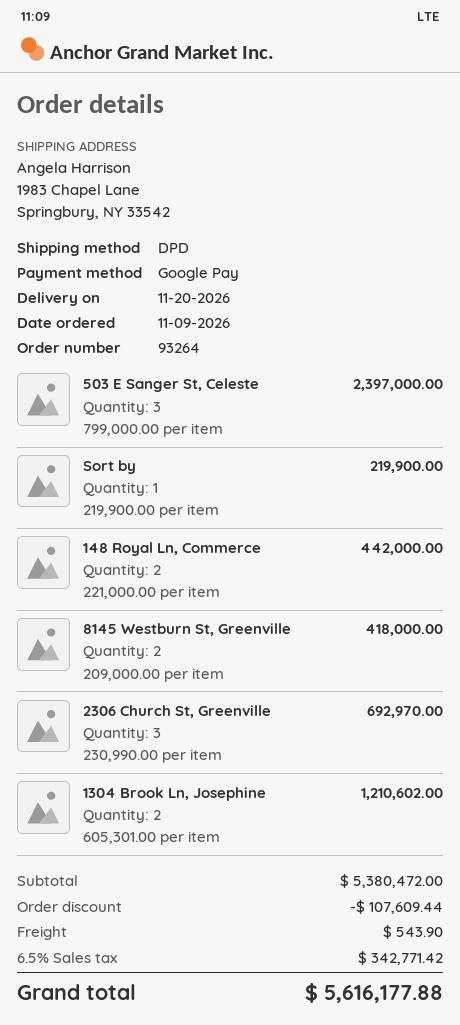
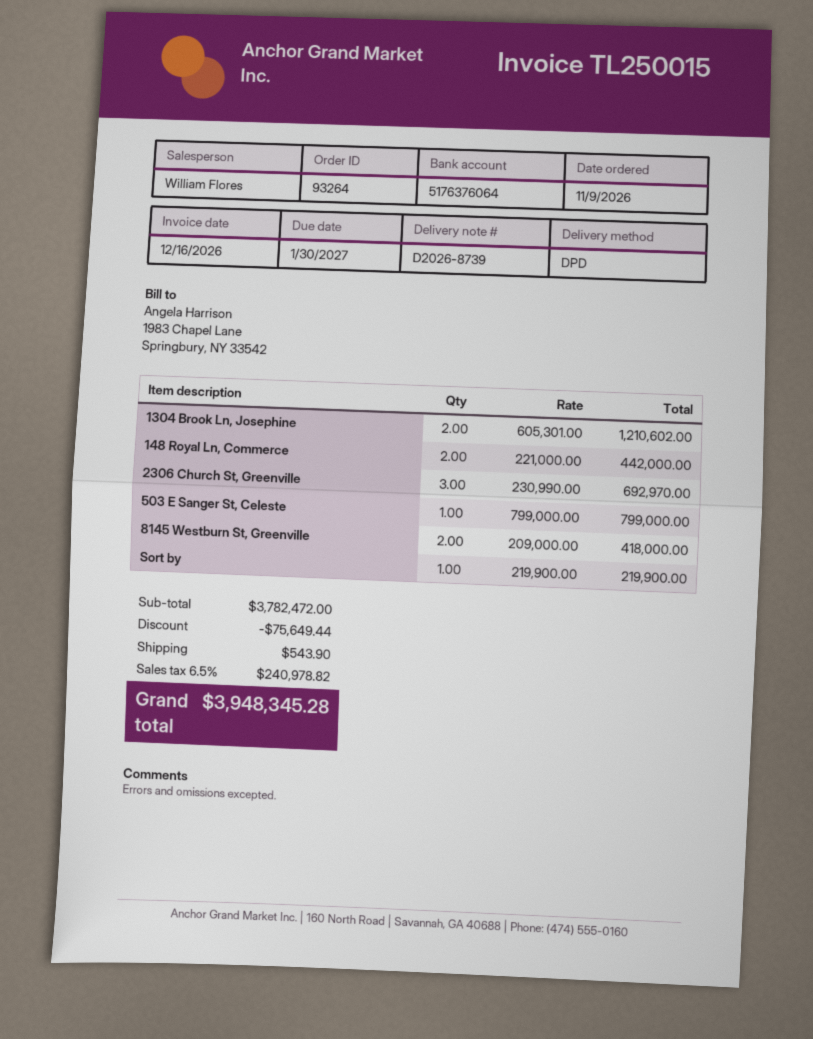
503 E Sanger St, Celeste: 3 x 799000.00 = 2397000.00 -> 1 x 799000.00 = 799000.00
subtotal: 5380472.00 -> 3782472.00
discount: 107609.44 -> 75649.44
tax: 6.5% = 342771.42 -> 6.5% = 240978.82
total: 5616177.88 -> 3948345.28

